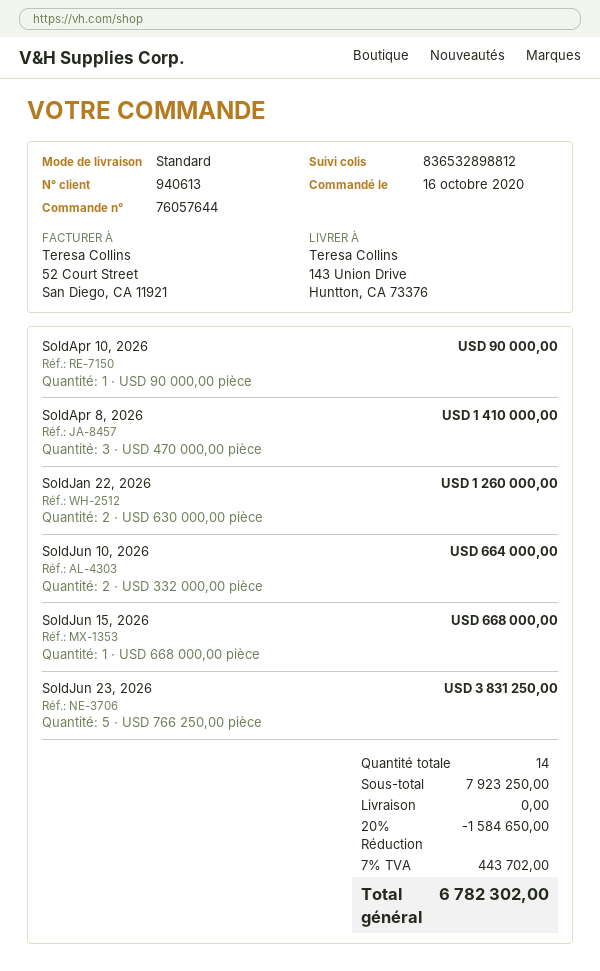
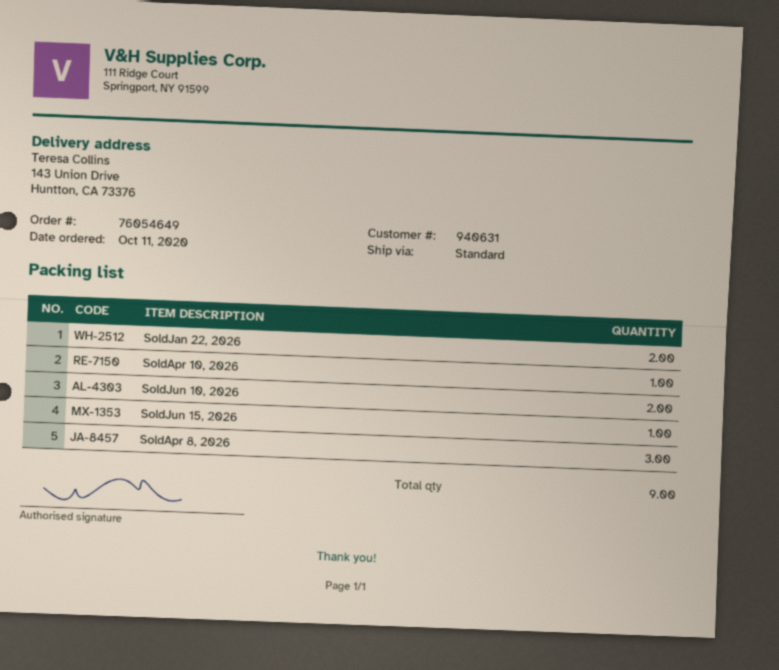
order number: 76057644 -> 76054649
order date: 2020-10-16 -> 2020-10-11
customer number: 940613 -> 940631
SoldJun 23, 2026: 5 -> none
total quantity: 14 -> 9

